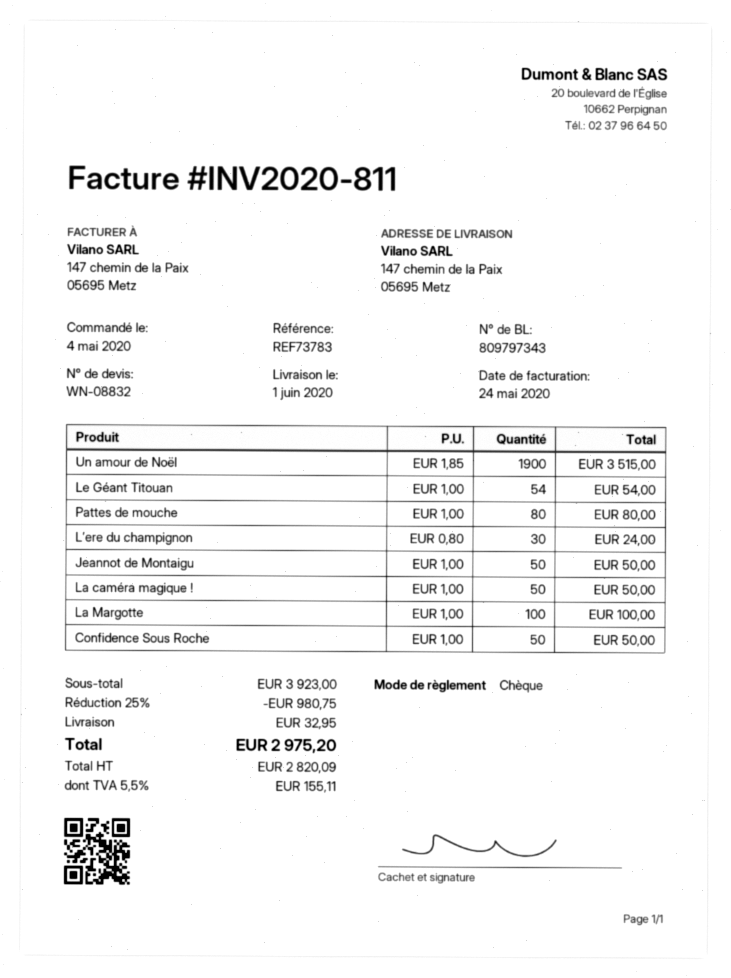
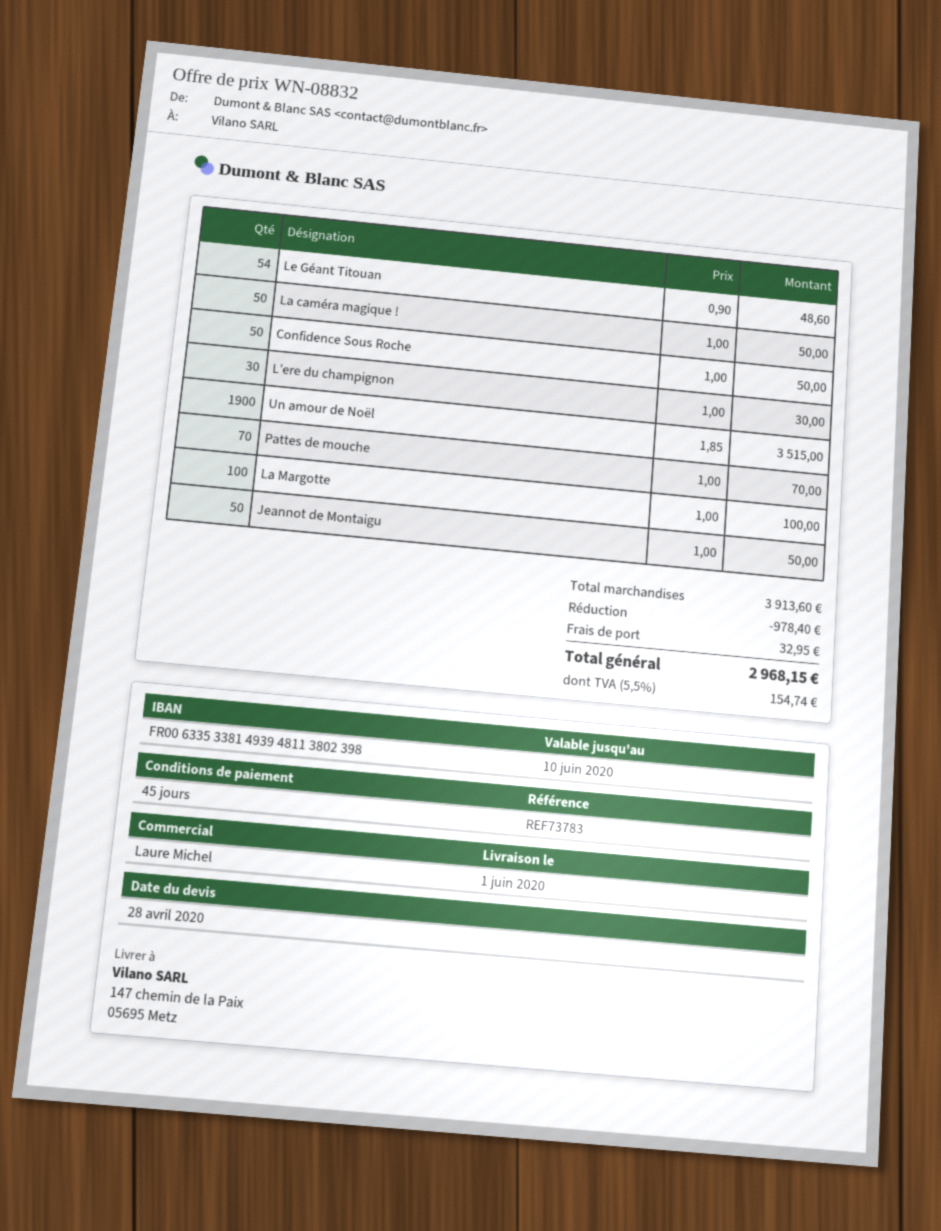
Le Géant Titouan: 54 x 1.00 = 54.00 -> 54 x 0.90 = 48.60
Pattes de mouche: 80 x 1.00 = 80.00 -> 70 x 1.00 = 70.00
L’ere du champignon: 30 x 0.80 = 24.00 -> 30 x 1.00 = 30.00
subtotal: 3923.00 -> 3913.60
discount: 980.75 -> 978.40
tax: 5.5% = 155.11 -> 5.5% = 154.74
total: 2975.20 -> 2968.15

